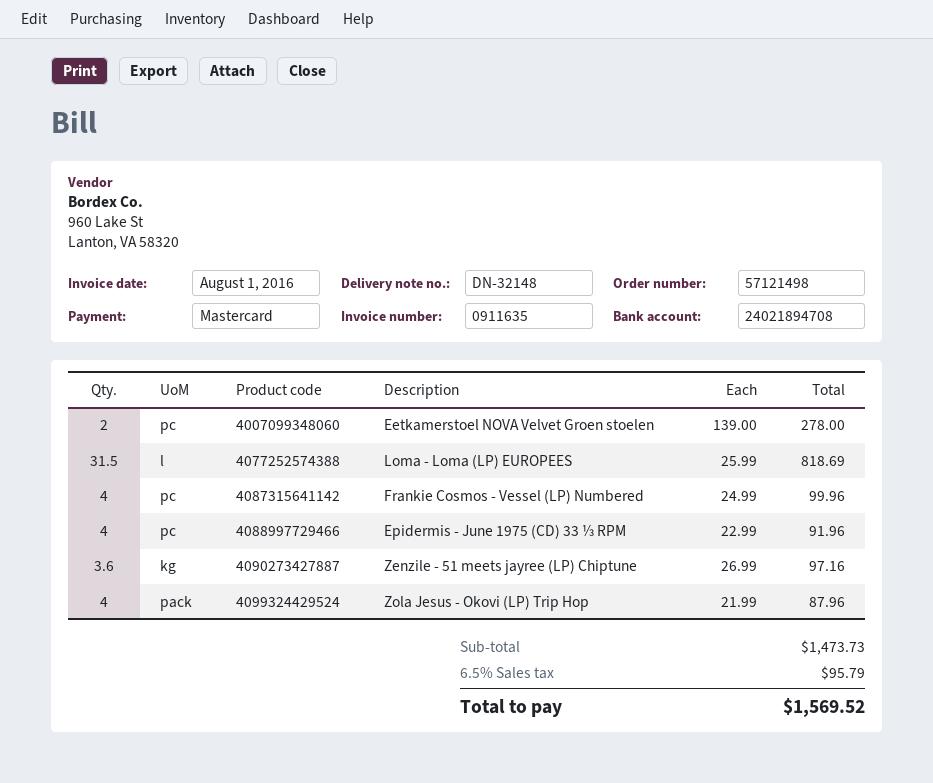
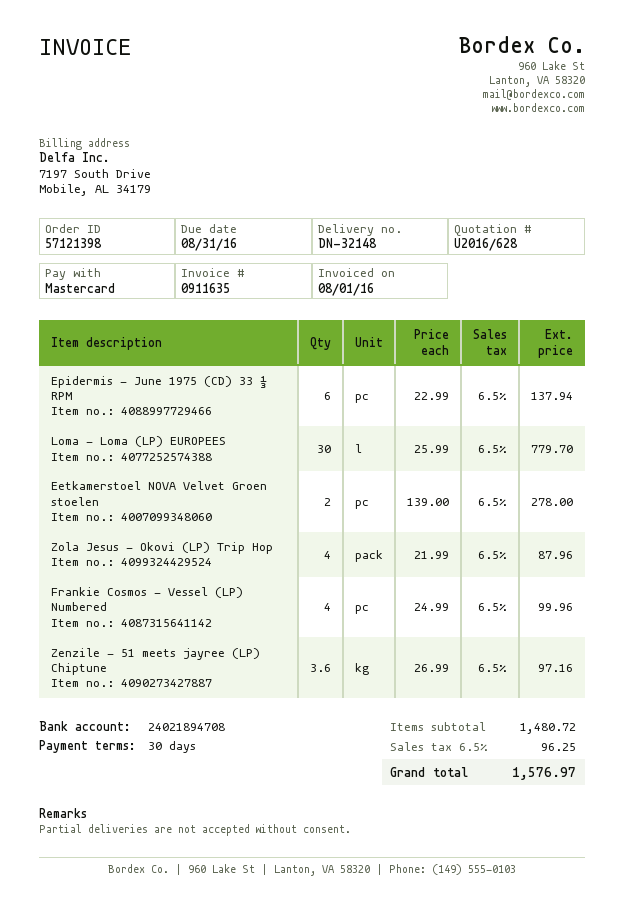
order number: 57121498 -> 57121398
Loma - Loma (LP) EUROPEES: 31.5 x 25.99 = 818.69 -> 30 x 25.99 = 779.70
Epidermis - June 1975 (CD) 33 ⅓ RPM: 4 x 22.99 = 91.96 -> 6 x 22.99 = 137.94
subtotal: 1473.73 -> 1480.72
tax: 6.5% = 95.79 -> 6.5% = 96.25
total: 1569.52 -> 1576.97

